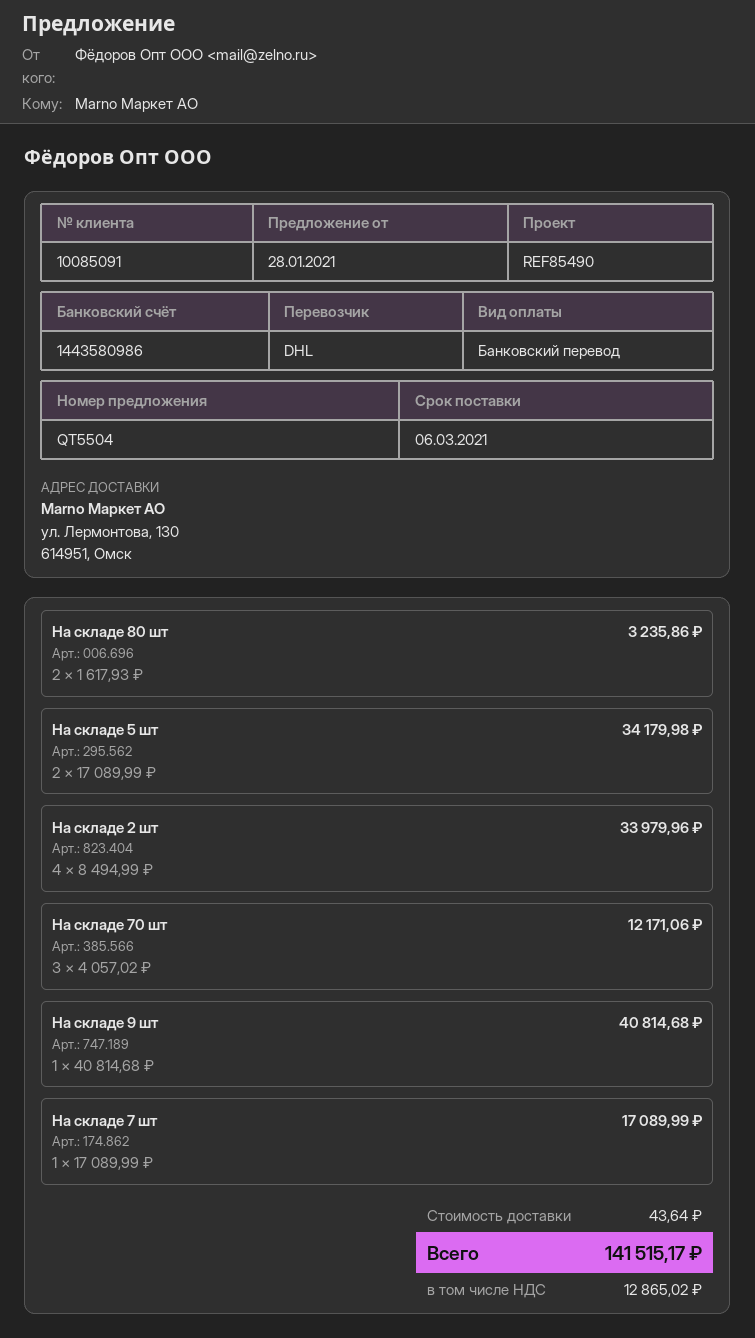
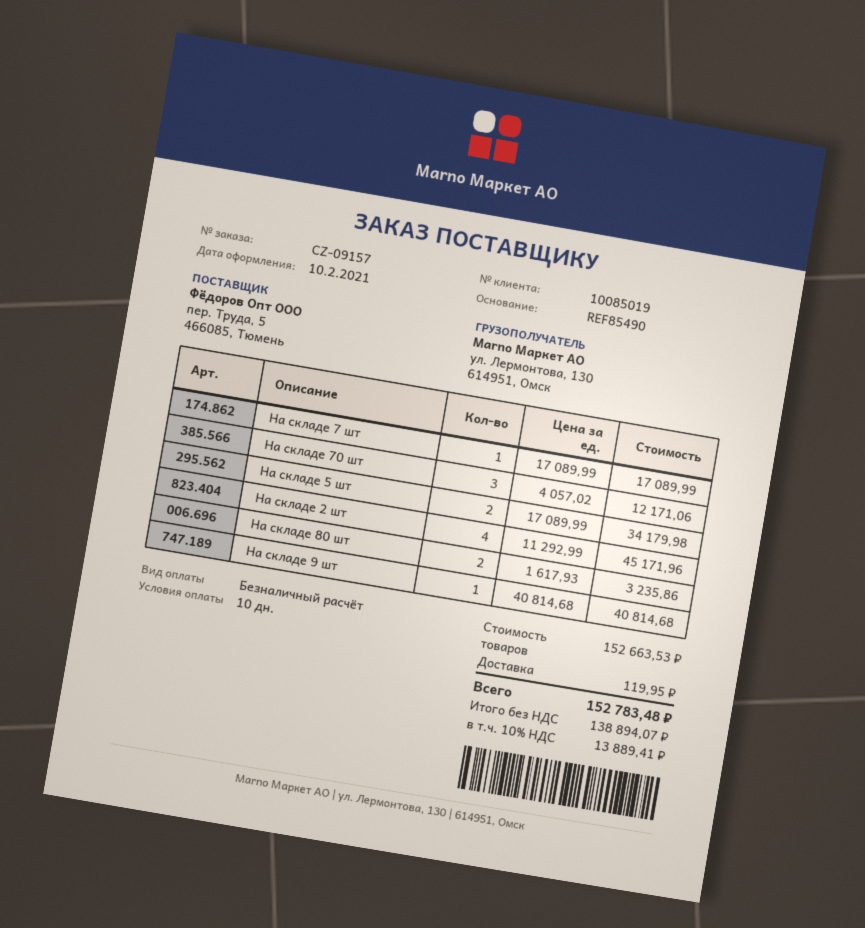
customer number: 10085091 -> 10085019
На складе 2 шт: 4 x 8494.99 = 33979.96 -> 4 x 11292.99 = 45171.96
shipping: 43.64 -> 119.95
tax: 12865.02 -> 13889.41
total: 141515.17 -> 152783.48

